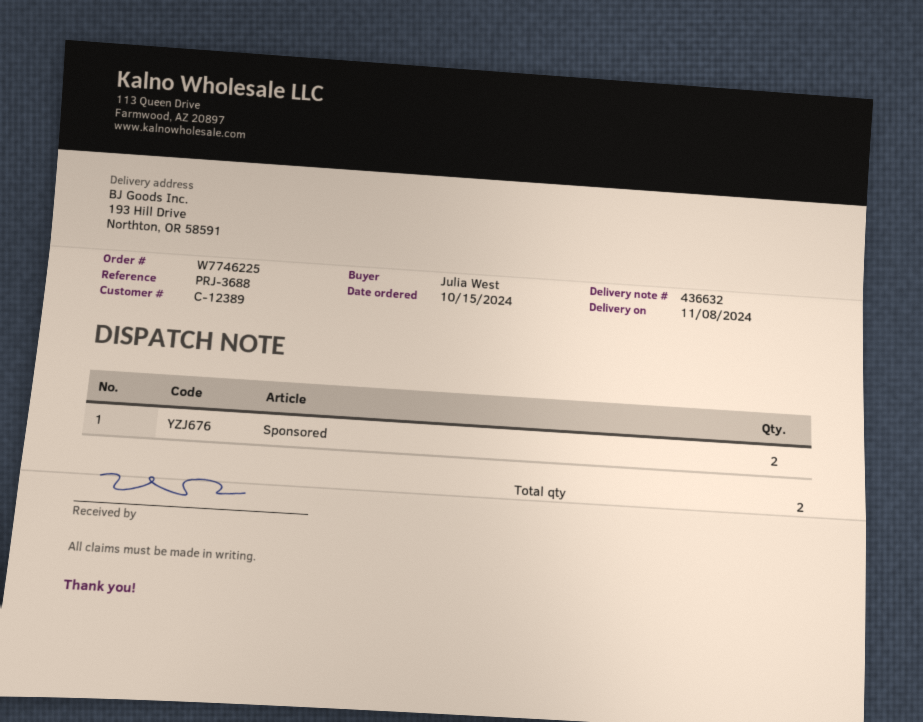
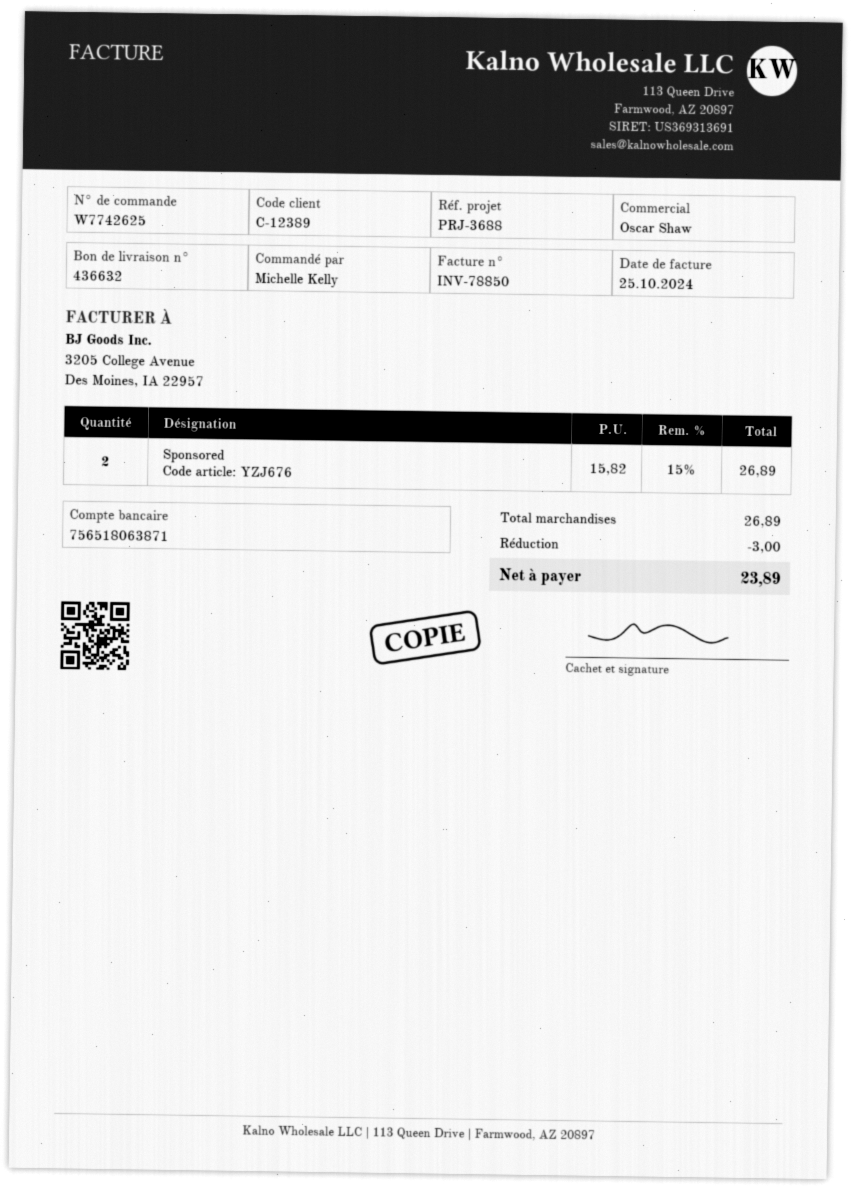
order number: W7746225 -> W7742625
ordered by: Julia West -> Michelle Kelly

